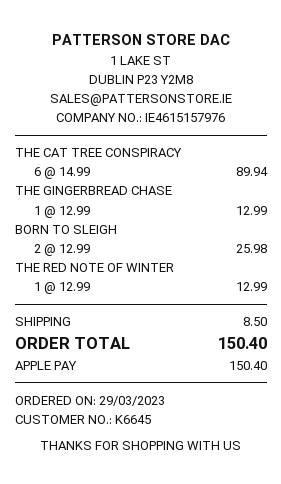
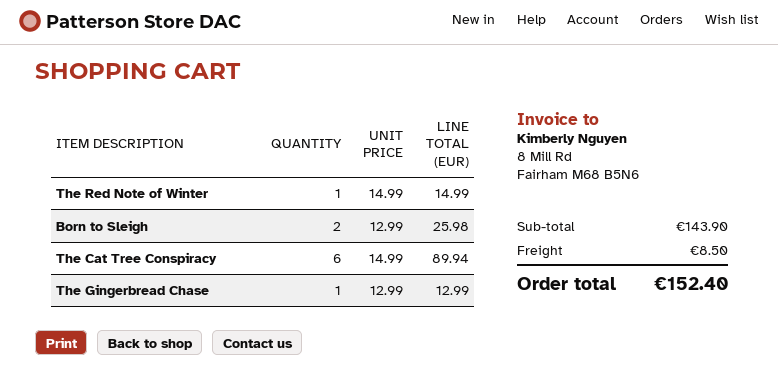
THE RED NOTE OF WINTER: 1 x 12.99 = 12.99 -> 1 x 14.99 = 14.99
total: 150.40 -> 152.40

